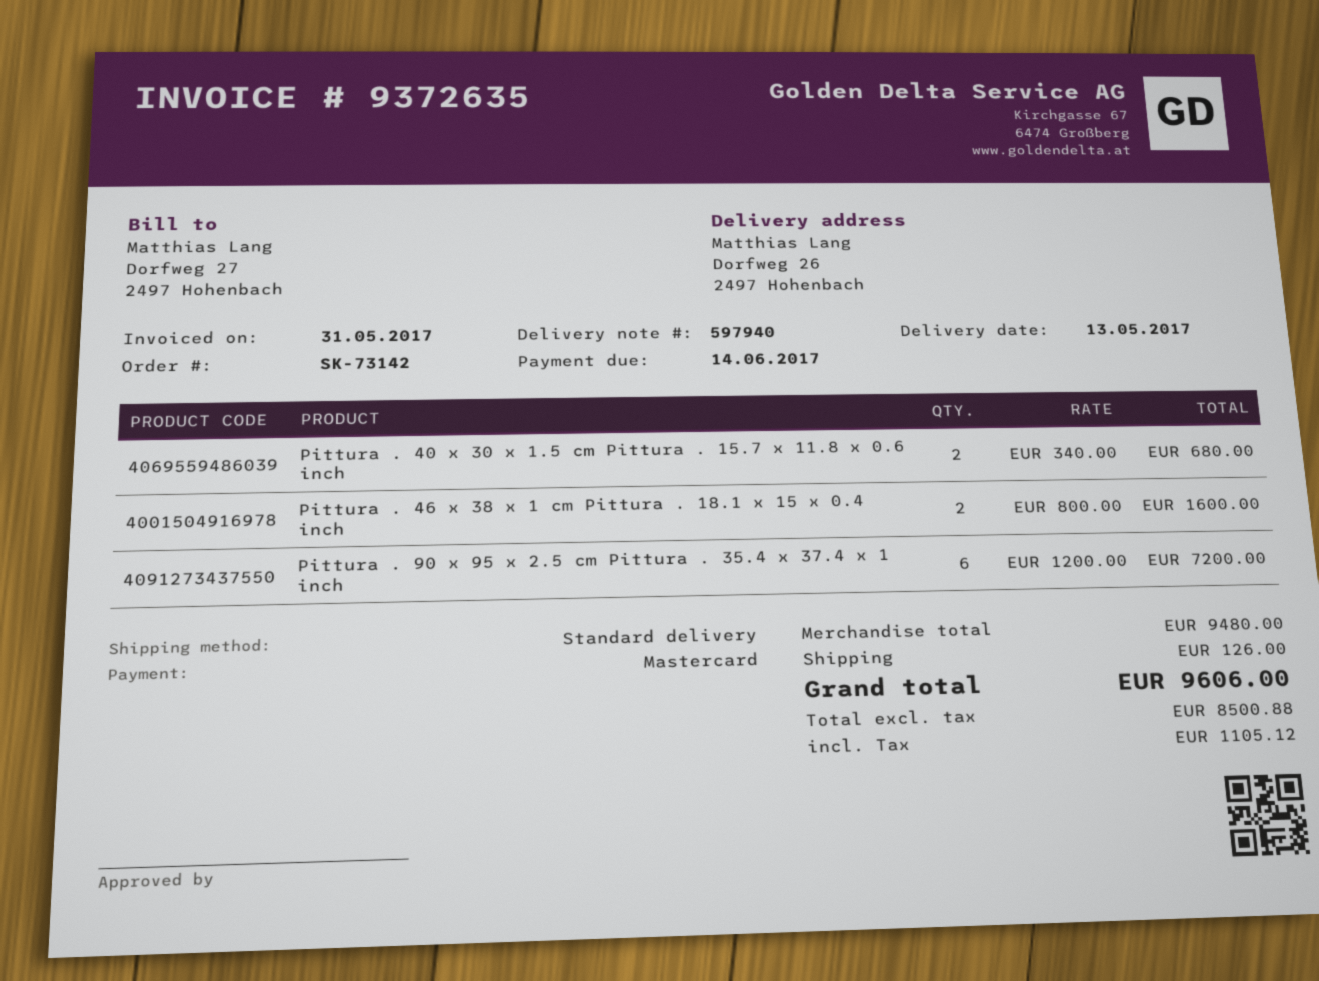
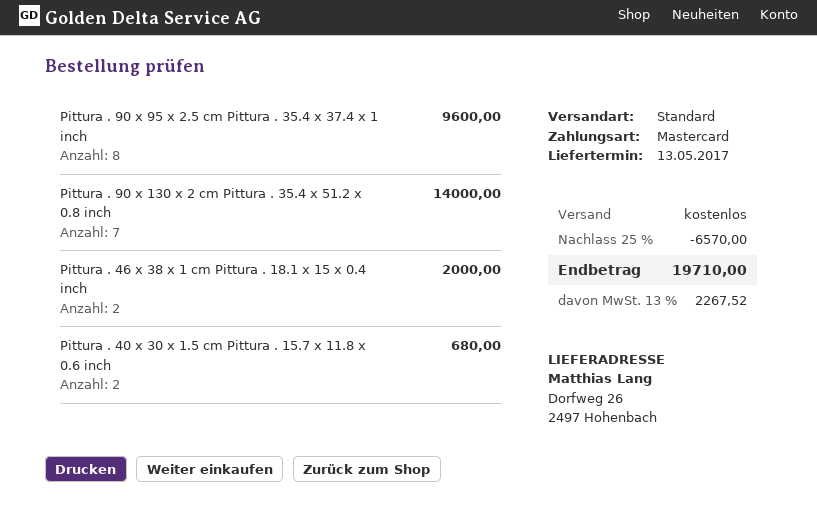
Pittura . 46 x 38 x 1 cm Pittura . 18.1 x 15 x 0.4 inch: 2 for 1600.00 -> 2 for 2000.00
Pittura . 90 x 95 x 2.5 cm Pittura . 35.4 x 37.4 x 1 inch: 6 for 7200.00 -> 8 for 9600.00
Pittura . 90 x 130 x 2 cm Pittura . 35.4 x 51.2 x 0.8 inch: none -> 7 for 14000.00
discount: none -> 25% = 6570.00
shipping: 126.00 -> 0.00
tax: 1105.12 -> 2267.52
total: 9606.00 -> 19710.00

